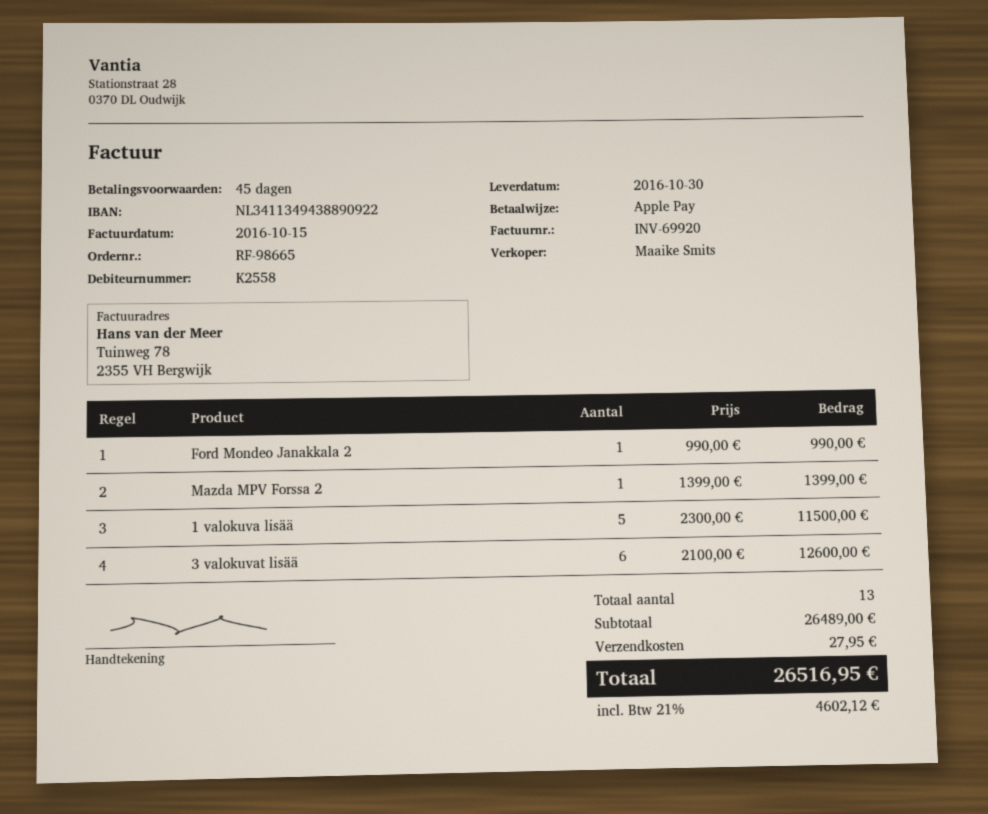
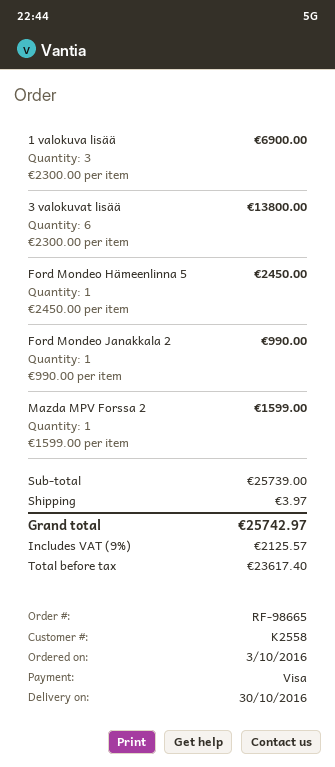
payment method: Apple Pay -> Visa
Mazda MPV Forssa 2: 1 x 1399.00 = 1399.00 -> 1 x 1599.00 = 1599.00
1 valokuva lisää: 5 x 2300.00 = 11500.00 -> 3 x 2300.00 = 6900.00
3 valokuvat lisää: 6 x 2100.00 = 12600.00 -> 6 x 2300.00 = 13800.00
Ford Mondeo Hämeenlinna 5: none -> 1 x 2450.00 = 2450.00
subtotal: 26489.00 -> 25739.00
shipping: 27.95 -> 3.97
tax: 21% = 4602.12 -> 9% = 2125.57
total: 26516.95 -> 25742.97

